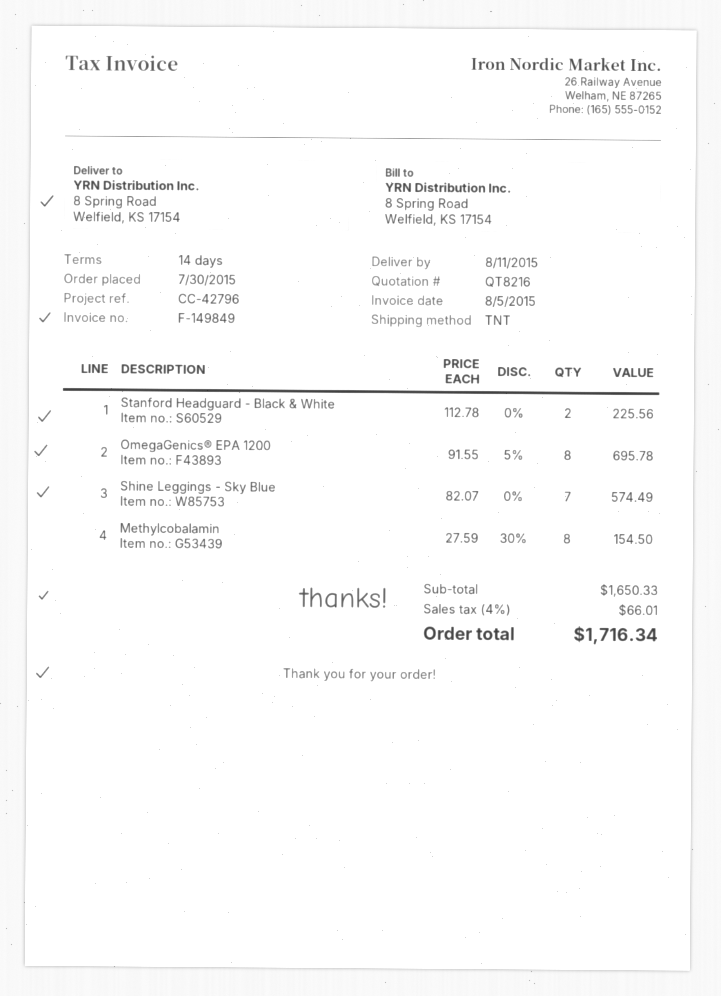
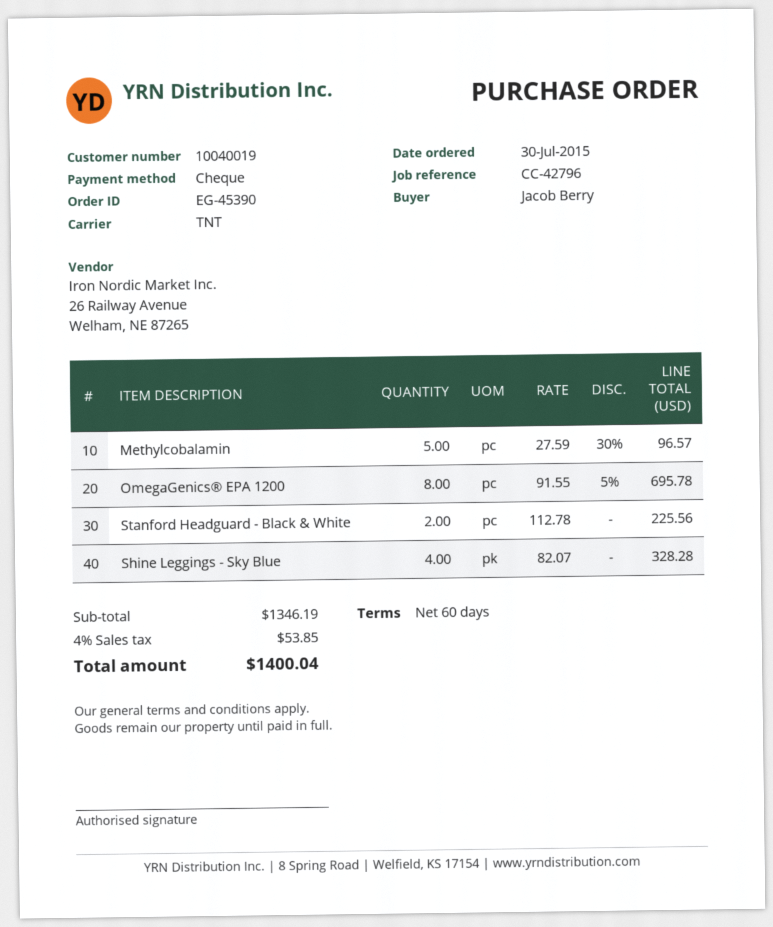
payment terms: 14 days -> 60 days
Shine Leggings - Sky Blue: 7 x 82.07 = 574.49 -> 4 x 82.07 = 328.28
Methylcobalamin: 8 x 27.59 - 30% = 154.50 -> 5 x 27.59 - 30% = 96.57
subtotal: 1650.33 -> 1346.19
tax: 4% = 66.01 -> 4% = 53.85
total: 1716.34 -> 1400.04

